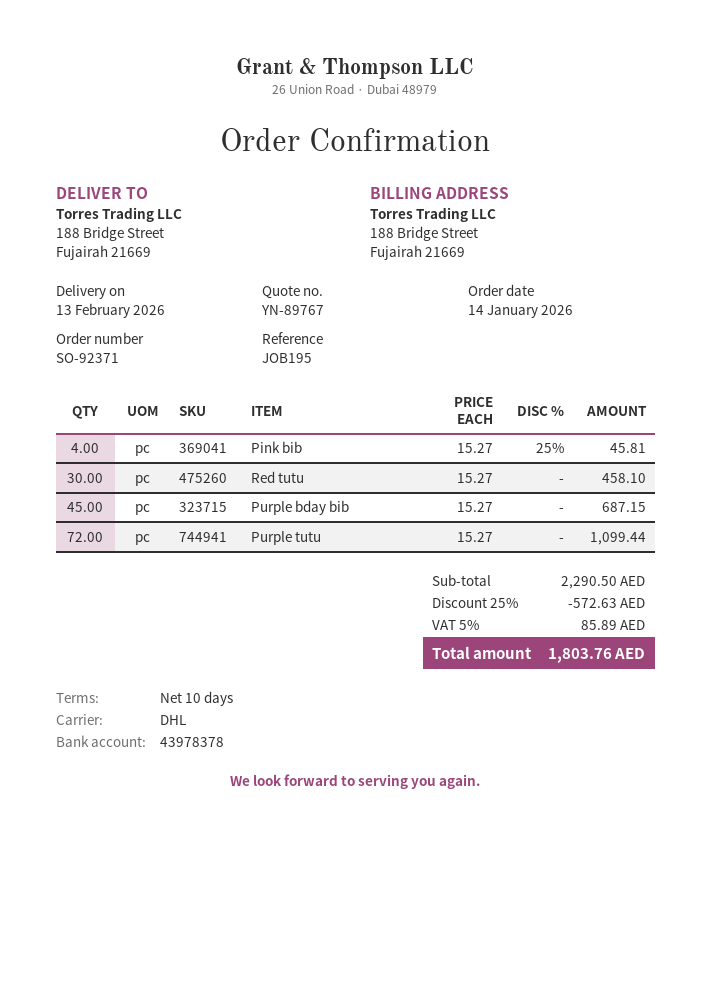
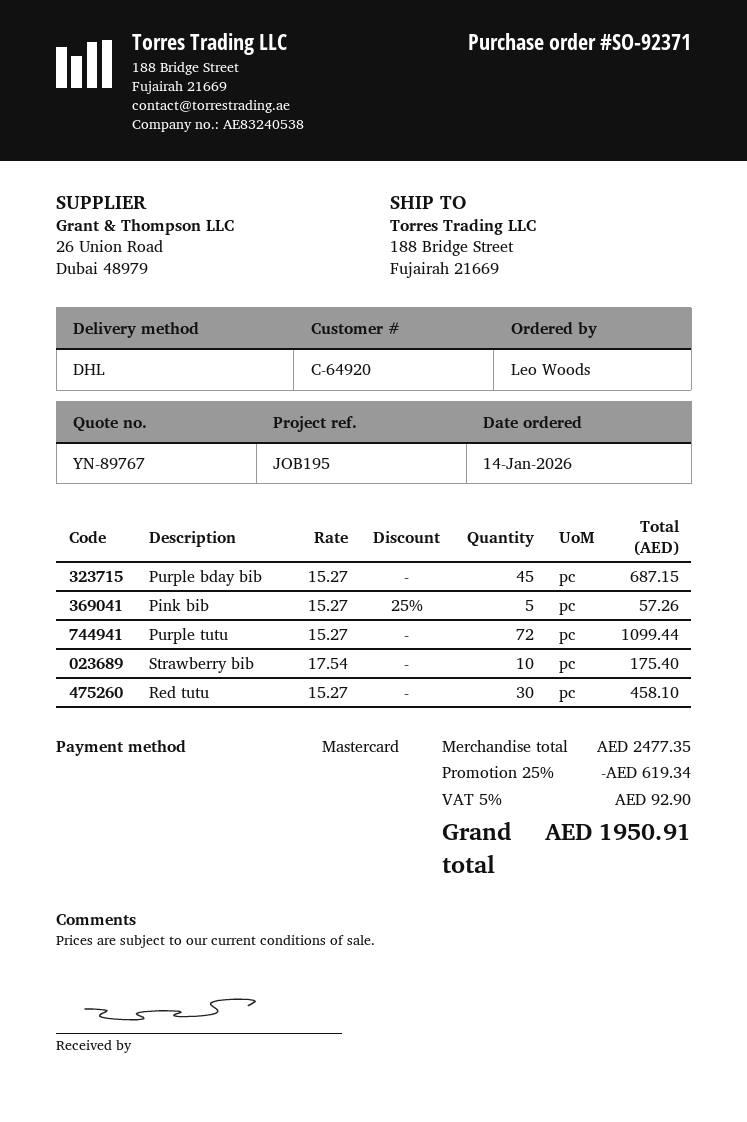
Pink bib: 4 x 15.27 - 25% = 45.81 -> 5 x 15.27 - 25% = 57.26
Strawberry bib: none -> 10 x 17.54 = 175.40
subtotal: 2290.50 -> 2477.35
discount: 25% = 572.63 -> 25% = 619.34
tax: 5% = 85.89 -> 5% = 92.90
total: 1803.76 -> 1950.91

